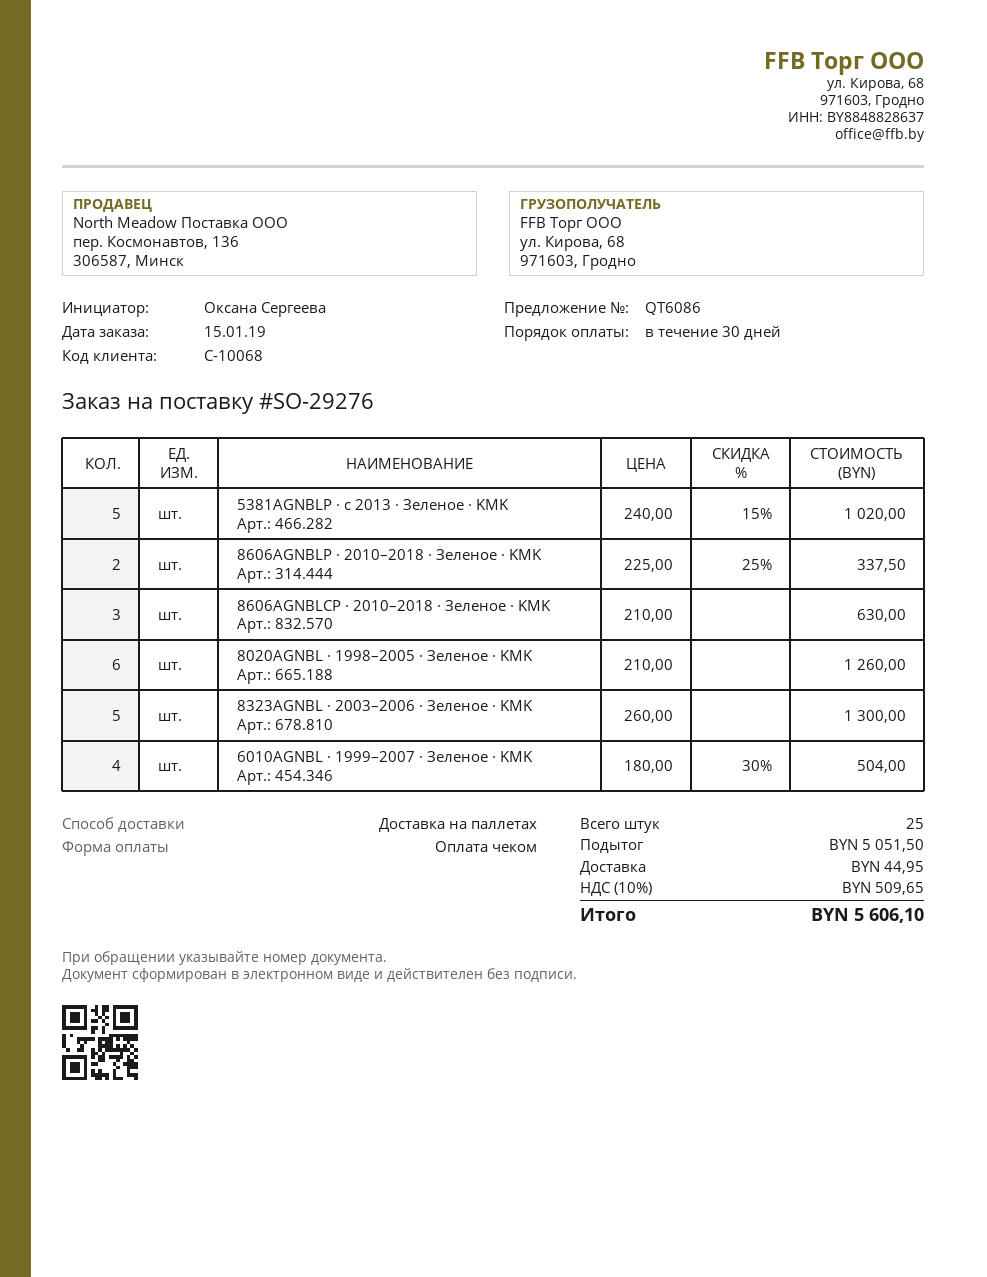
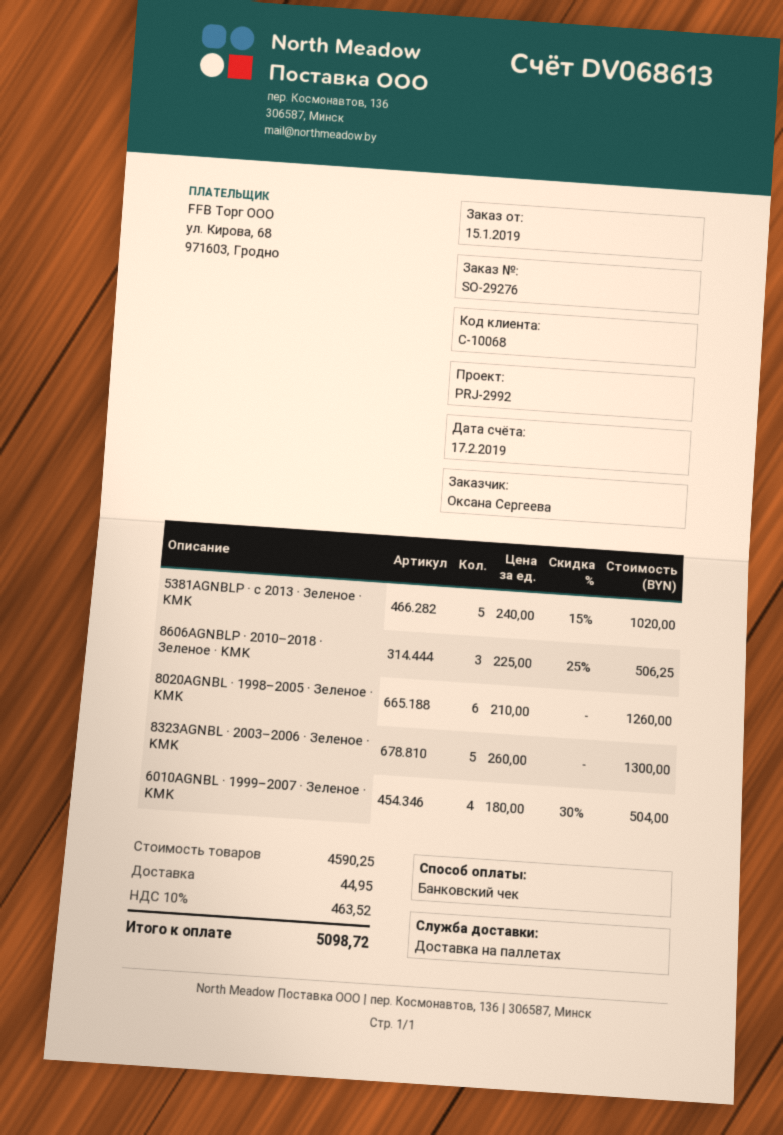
8606AGNBLP · 2010–2018 · Зеленое · KMK: 2 x 225.00 - 25% = 337.50 -> 3 x 225.00 - 25% = 506.25
8606AGNBLCP · 2010–2018 · Зеленое · KMK: 3 x 210.00 = 630.00 -> none
subtotal: 5051.50 -> 4590.25
tax: 10% = 509.65 -> 10% = 463.52
total: 5606.10 -> 5098.72

